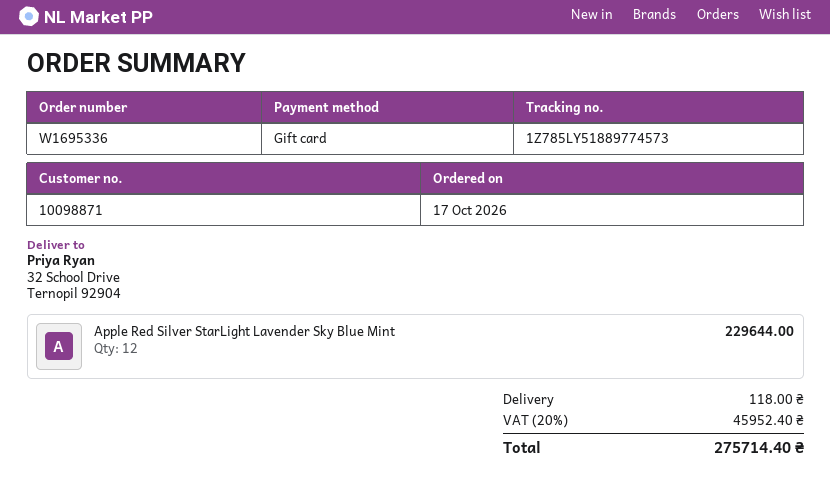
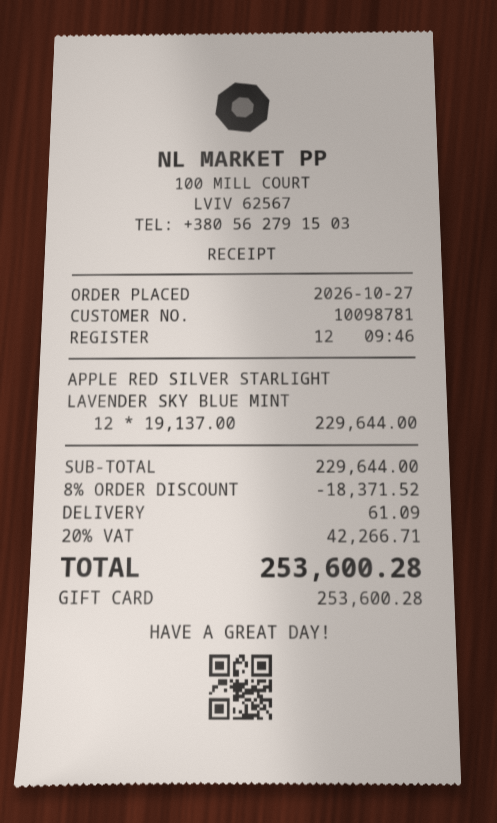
order date: 2026-10-17 -> 2026-10-27
customer number: 10098871 -> 10098781
discount: none -> 8% = 18371.52
shipping: 118.00 -> 61.09
tax: 20% = 45952.40 -> 20% = 42266.71
total: 275714.40 -> 253600.28

